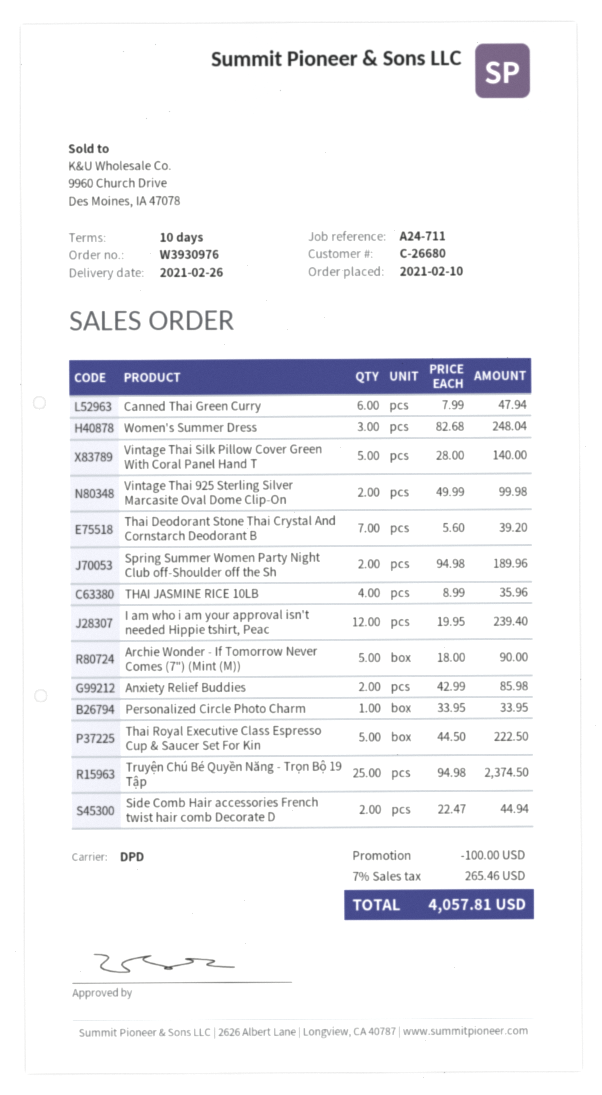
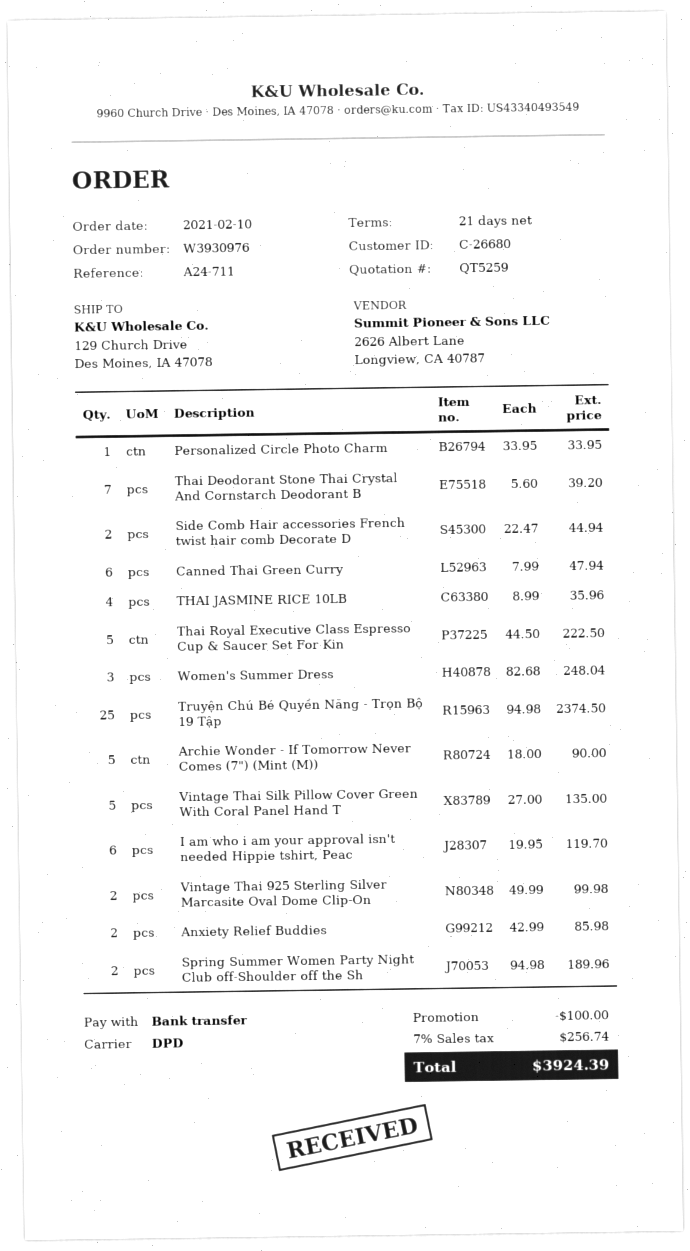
payment terms: 10 days -> 21 days
Vintage Thai Silk Pillow Cover Green With Coral Panel Hand T: 5 x 28.00 = 140.00 -> 5 x 27.00 = 135.00
I am who i am your approval isn't needed Hippie tshirt, Peac: 12 x 19.95 = 239.40 -> 6 x 19.95 = 119.70
tax: 7% = 265.46 -> 7% = 256.74
total: 4057.81 -> 3924.39

